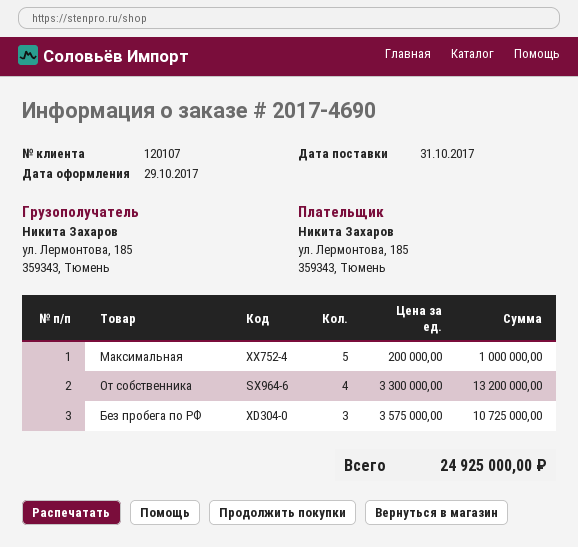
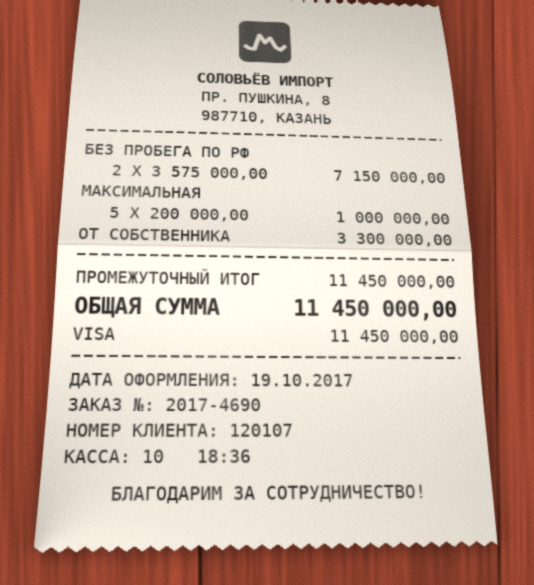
order date: 2017-10-29 -> 2017-10-19
От собственника: 4 x 3300000.00 = 13200000.00 -> 1 x 3300000.00 = 3300000.00
Без пробега по РФ: 3 x 3575000.00 = 10725000.00 -> 2 x 3575000.00 = 7150000.00
total: 24925000.00 -> 11450000.00

